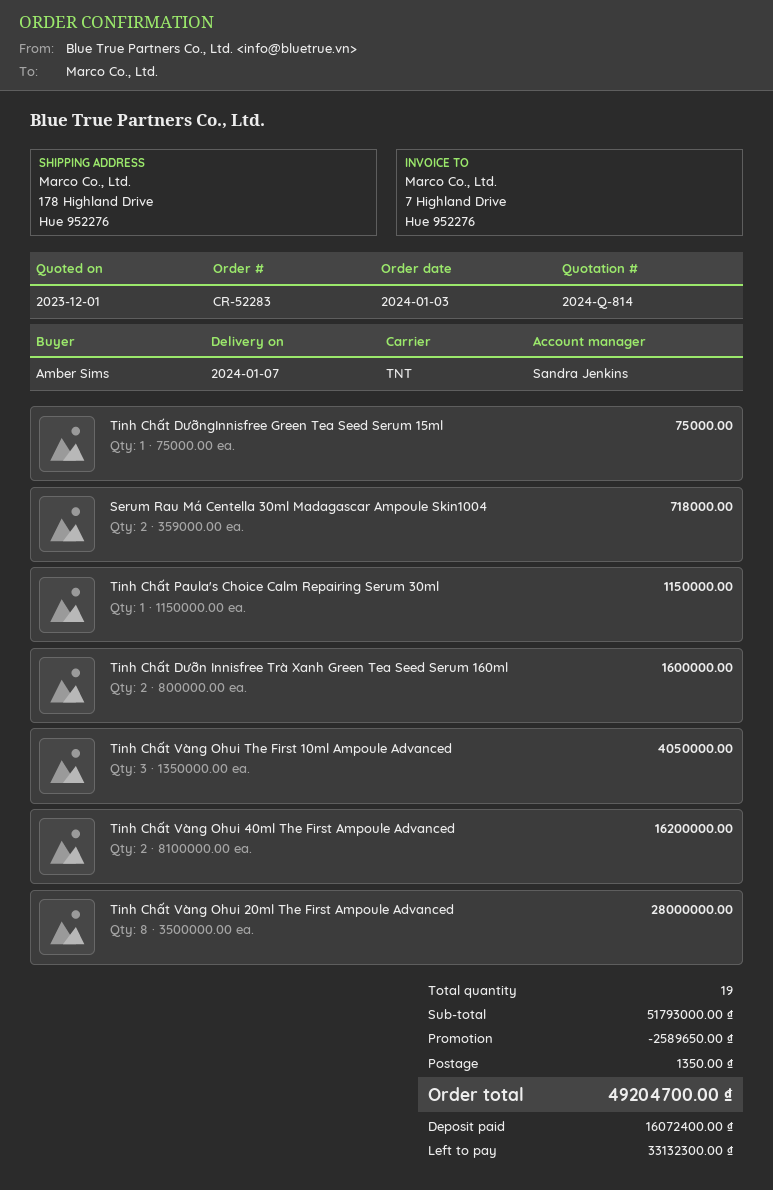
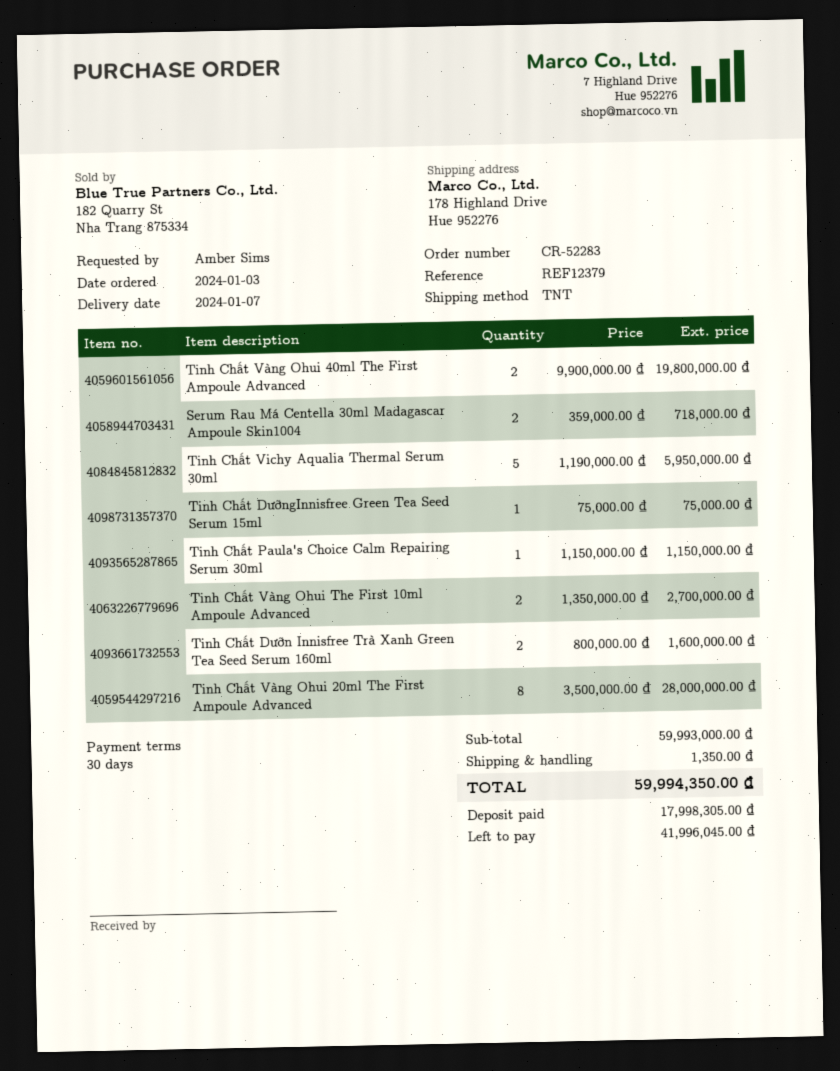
Tinh Chất Vàng Ohui The First 10ml Ampoule Advanced: 3 x 1350000.00 = 4050000.00 -> 2 x 1350000.00 = 2700000.00
Tinh Chất Vàng Ohui 40ml The First Ampoule Advanced: 2 x 8100000.00 = 16200000.00 -> 2 x 9900000.00 = 19800000.00
Tinh Chất Vichy Aqualia Thermal Serum 30ml: none -> 5 x 1190000.00 = 5950000.00
subtotal: 51793000.00 -> 59993000.00
discount: 2589650.00 -> none
total: 49204700.00 -> 59994350.00
deposit: 16072400.00 -> 17998305.00
balance: 33132300.00 -> 41996045.00

